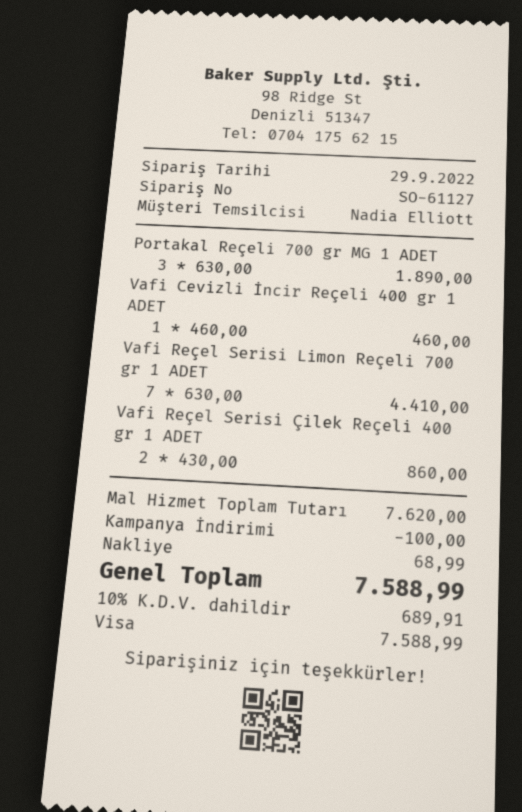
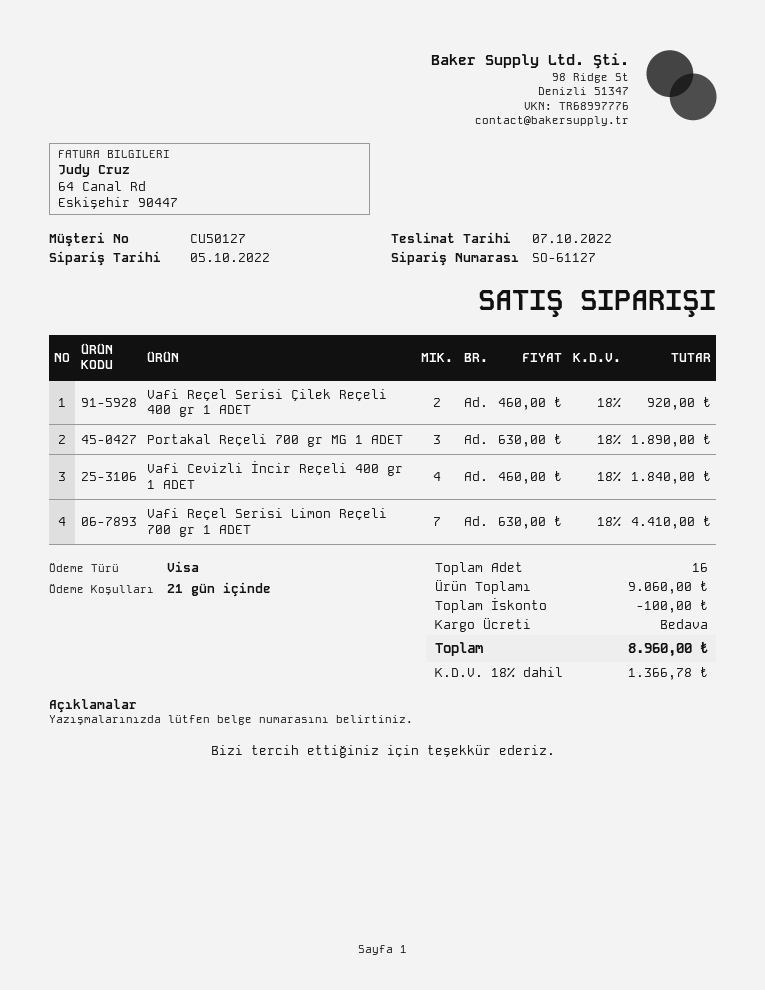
order date: 2022-09-29 -> 2022-10-05
Vafi Cevizli İncir Reçeli 400 gr 1 ADET: 1 x 460.00 = 460.00 -> 4 x 460.00 = 1840.00
Vafi Reçel Serisi Çilek Reçeli 400 gr 1 ADET: 2 x 430.00 = 860.00 -> 2 x 460.00 = 920.00
subtotal: 7620.00 -> 9060.00
shipping: 68.99 -> 0.00
tax: 10% = 689.91 -> 18% = 1366.78
total: 7588.99 -> 8960.00

